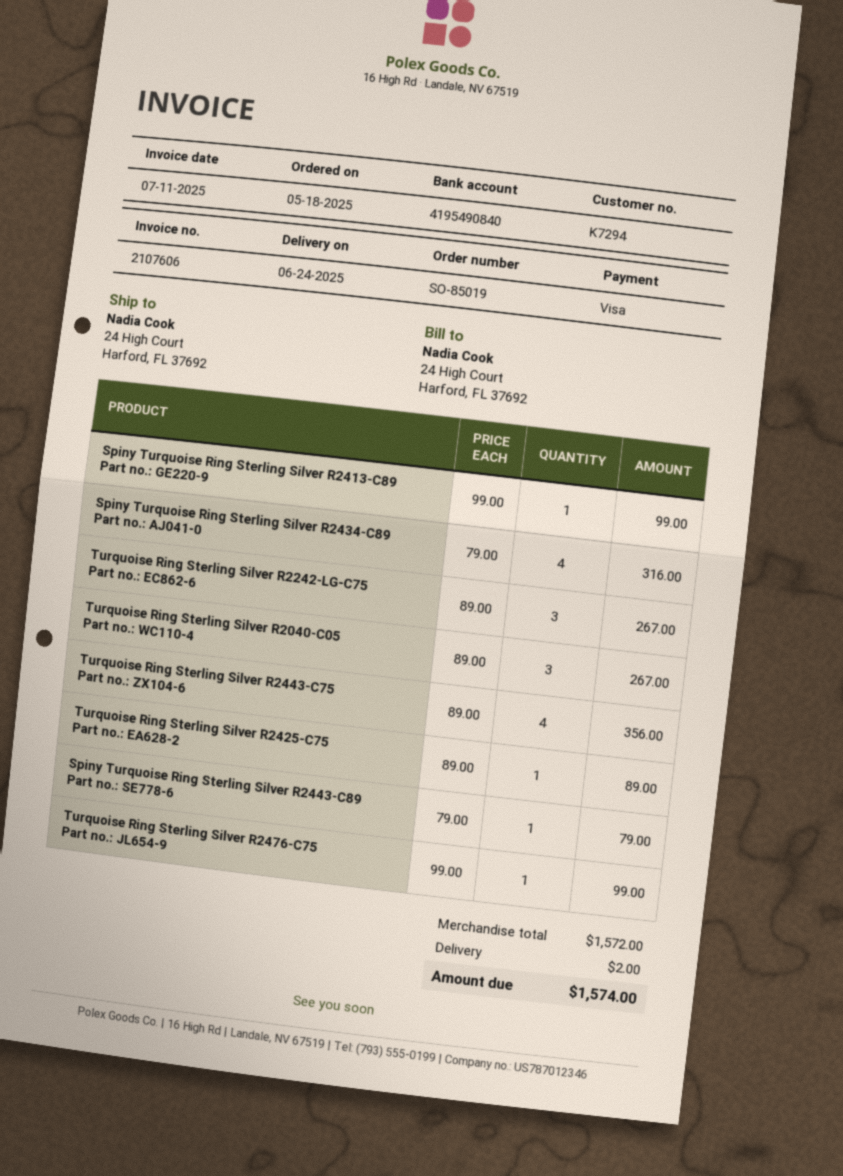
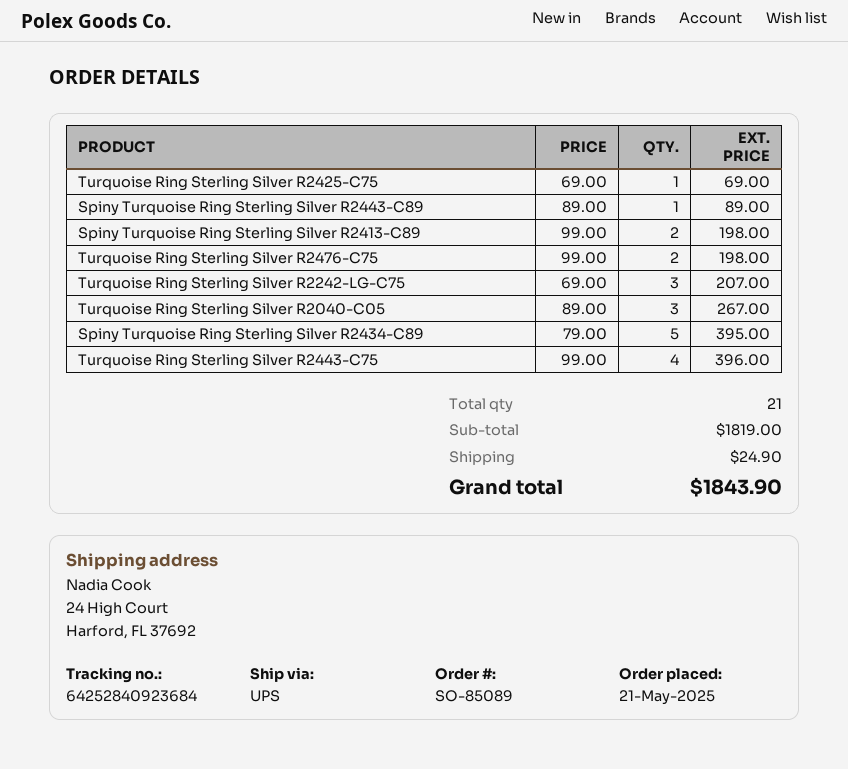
order number: SO-85019 -> SO-85089
order date: 2025-05-18 -> 2025-05-21
Spiny Turquoise Ring Sterling Silver R2413-C89: 1 x 99.00 = 99.00 -> 2 x 99.00 = 198.00
Spiny Turquoise Ring Sterling Silver R2434-C89: 4 x 79.00 = 316.00 -> 5 x 79.00 = 395.00
Turquoise Ring Sterling Silver R2242-LG-C75: 3 x 89.00 = 267.00 -> 3 x 69.00 = 207.00
Turquoise Ring Sterling Silver R2443-C75: 4 x 89.00 = 356.00 -> 4 x 99.00 = 396.00
Turquoise Ring Sterling Silver R2425-C75: 1 x 89.00 = 89.00 -> 1 x 69.00 = 69.00
Spiny Turquoise Ring Sterling Silver R2443-C89: 1 x 79.00 = 79.00 -> 1 x 89.00 = 89.00
Turquoise Ring Sterling Silver R2476-C75: 1 x 99.00 = 99.00 -> 2 x 99.00 = 198.00
subtotal: 1572.00 -> 1819.00
shipping: 2.00 -> 24.90
total: 1574.00 -> 1843.90

